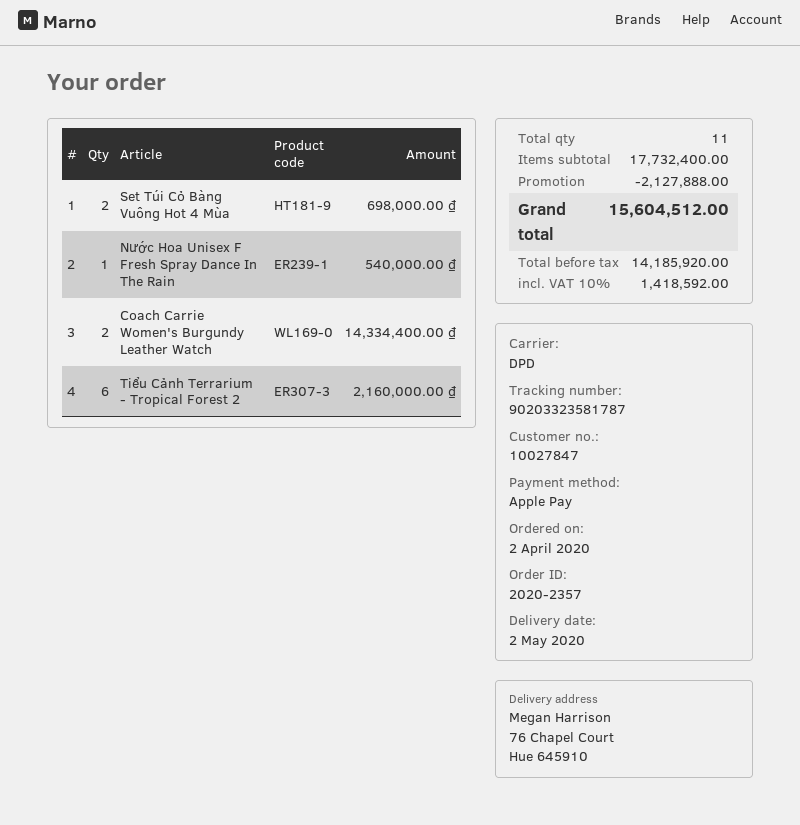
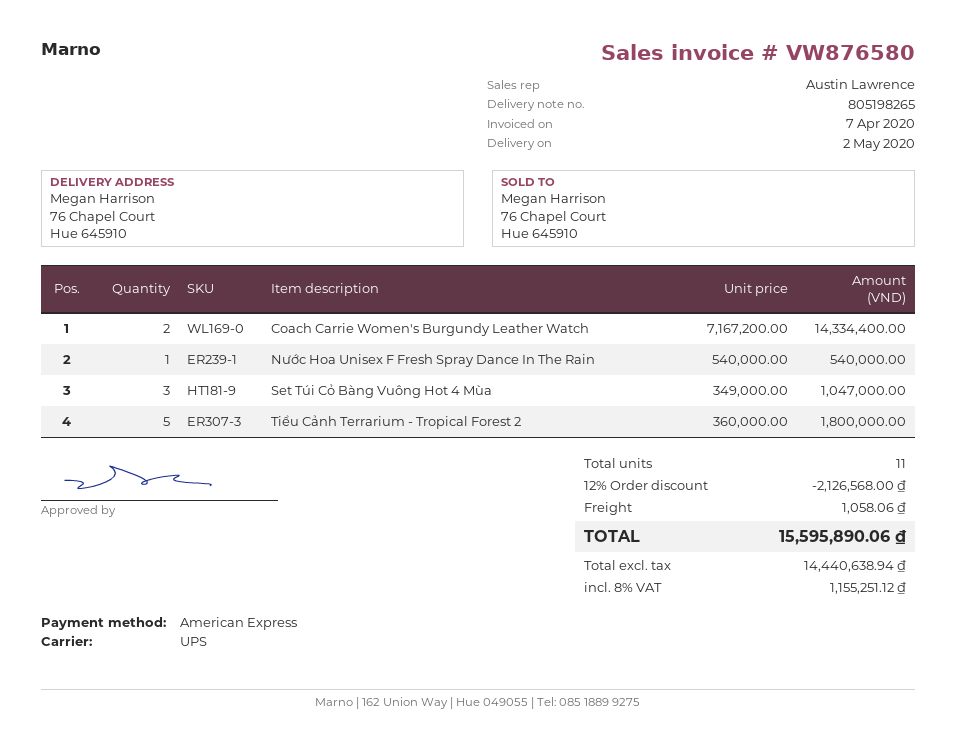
payment method: Apple Pay -> American Express
shipping method: DPD -> UPS
Set Túi Cỏ Bàng Vuông Hot 4 Mùa: 2 for 698000.00 -> 3 for 1047000.00
Tiểu Cảnh Terrarium - Tropical Forest 2: 6 for 2160000.00 -> 5 for 1800000.00
discount: 2127888.00 -> 2126568.00
shipping: none -> 1058.06
net: 14185920.00 -> 14440638.94
tax: 10% = 1418592.00 -> 8% = 1155251.12
total: 15604512.00 -> 15595890.06

